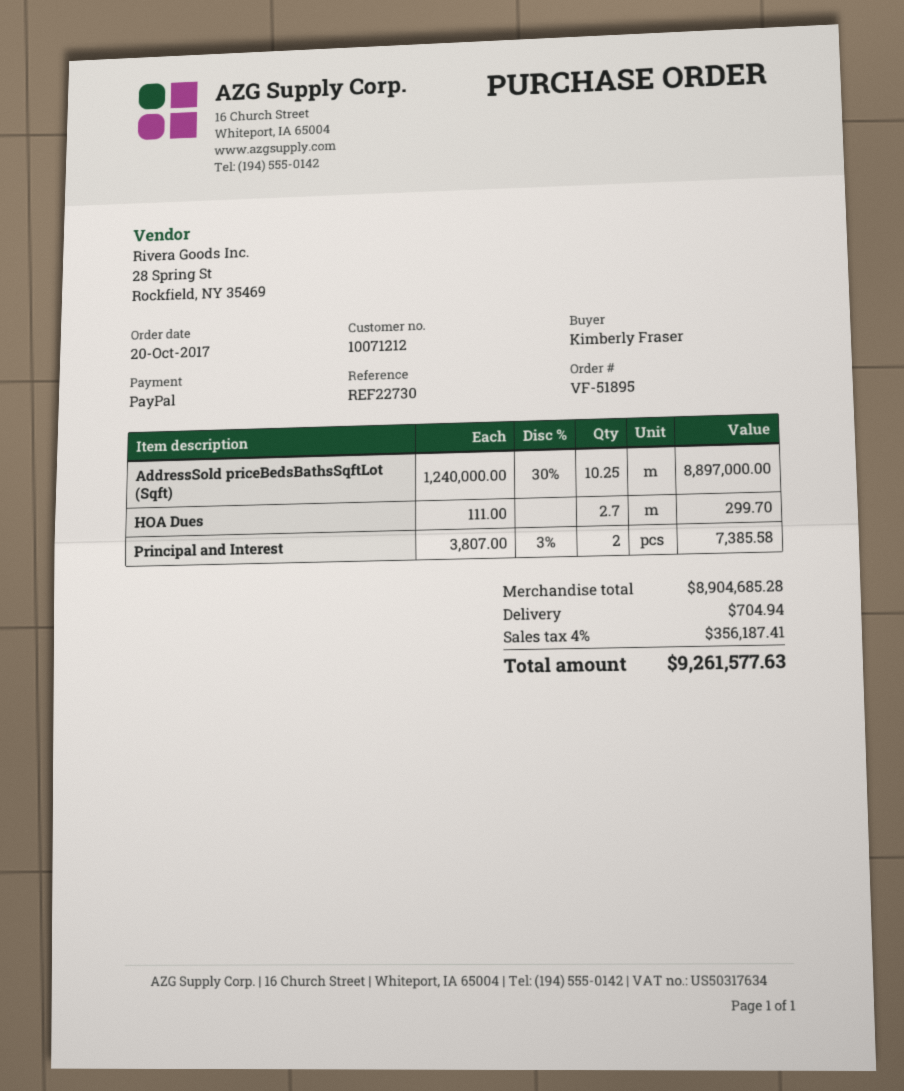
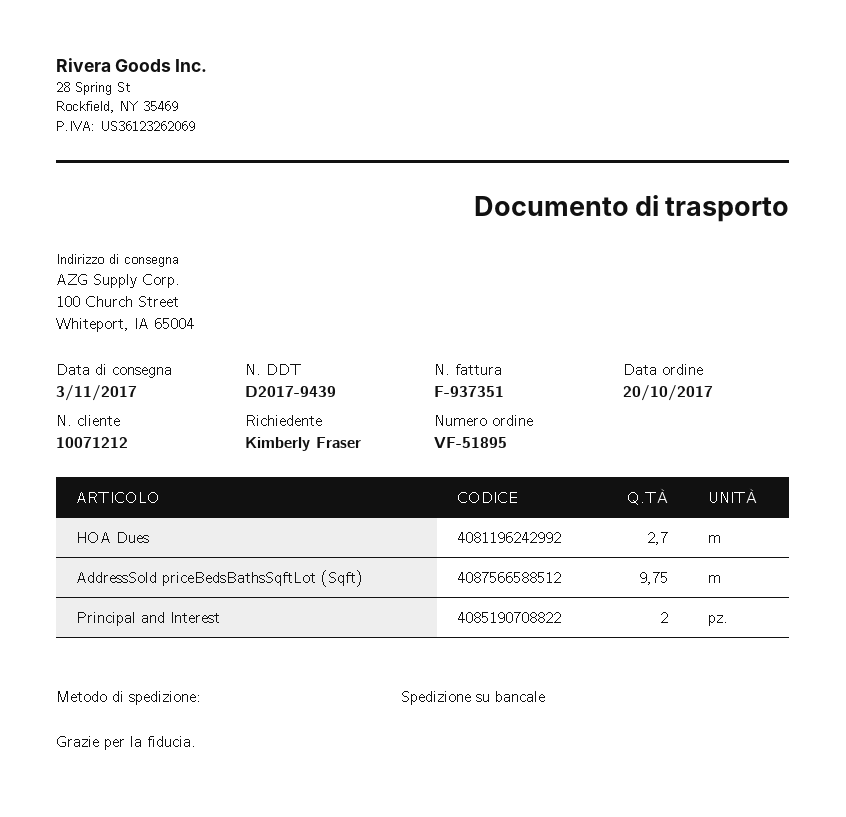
AddressSold priceBedsBathsSqftLot (Sqft): 10.25 -> 9.75

